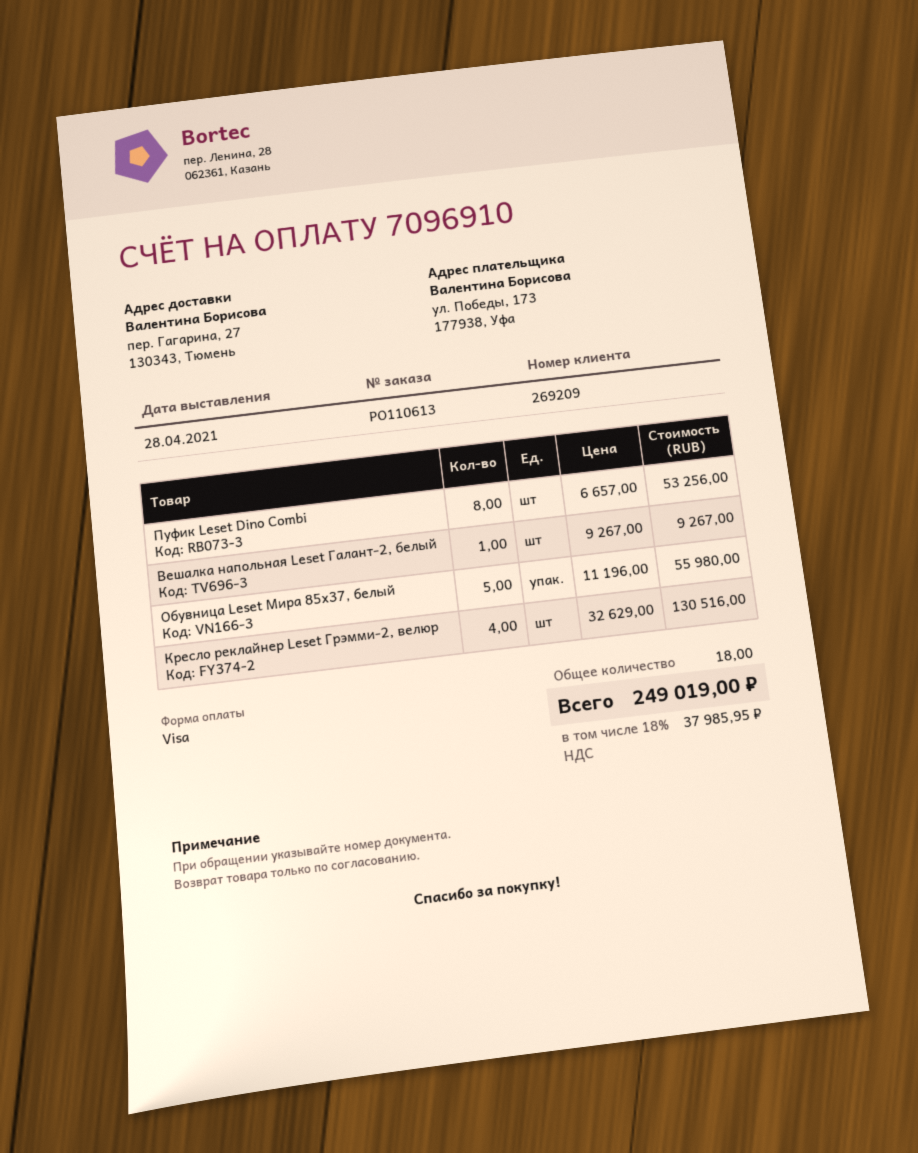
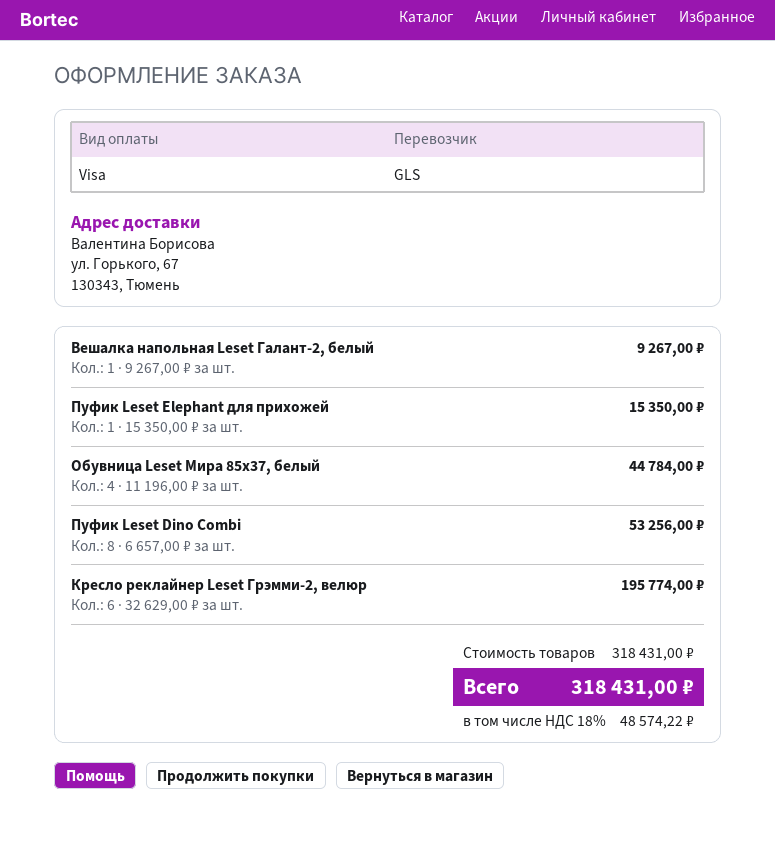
ship to: пер. Гагарина, 27, 130343, Тюмень -> ул. Горького, 67, 130343, Тюмень
Обувница Leset Мира 85х37, белый: 5 x 11196.00 = 55980.00 -> 4 x 11196.00 = 44784.00
Кресло реклайнер Leset Грэмми-2, велюр: 4 x 32629.00 = 130516.00 -> 6 x 32629.00 = 195774.00
Пуфик Leset Elephant для прихожей: none -> 1 x 15350.00 = 15350.00
tax: 18% = 37985.95 -> 18% = 48574.22
total: 249019.00 -> 318431.00

